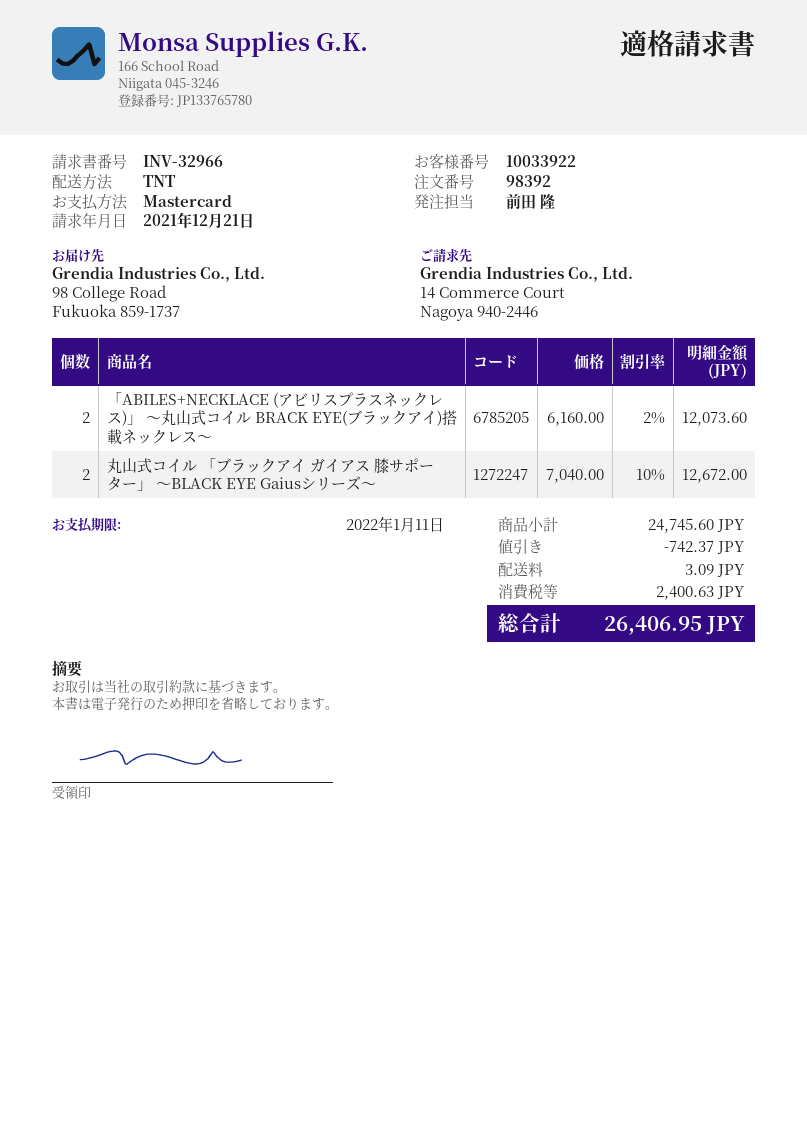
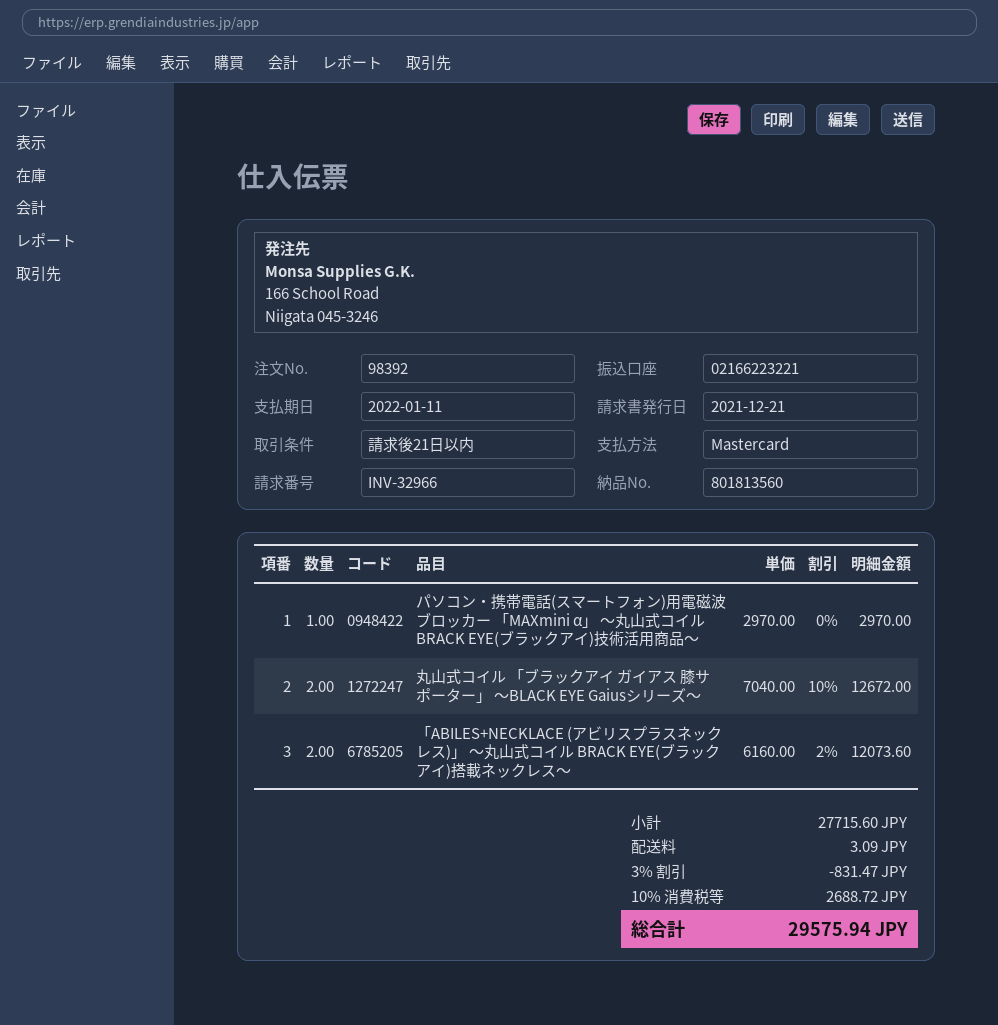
パソコン・携帯電話(スマートフォン)用電磁波ブロッカー 「MAXmini α」 〜丸山式コイル BRACK EYE(ブラックアイ)技術活用商品〜: none -> 1 x 2970.00 = 2970.00
subtotal: 24745.60 -> 27715.60
discount: 742.37 -> 831.47
tax: 2400.63 -> 2688.72
total: 26406.95 -> 29575.94

